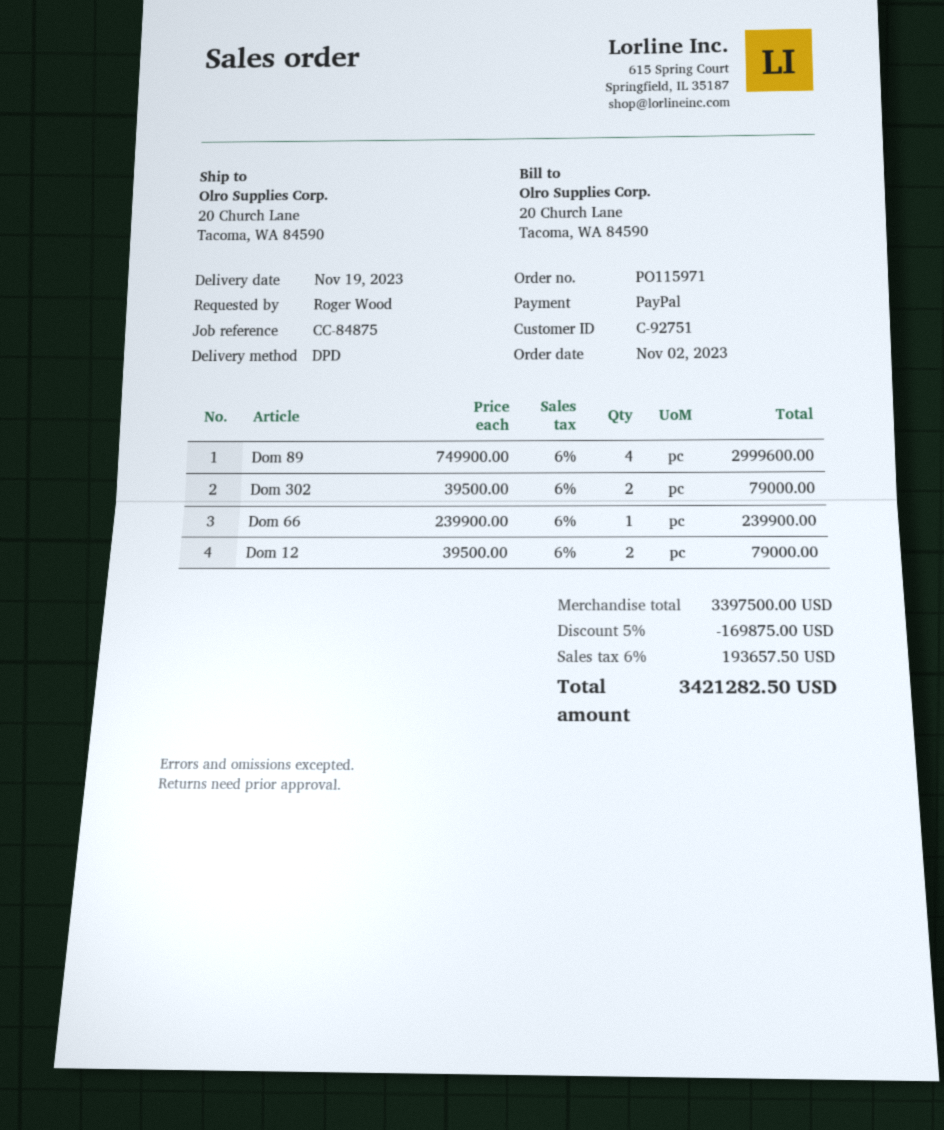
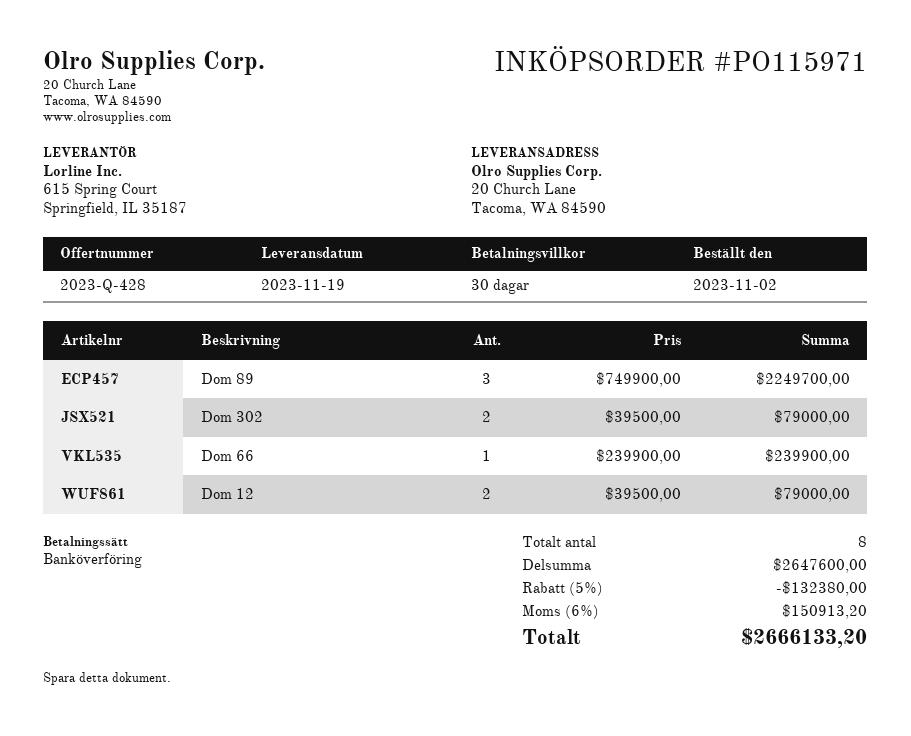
payment method: PayPal -> bank transfer
Dom 89: 4 x 749900.00 = 2999600.00 -> 3 x 749900.00 = 2249700.00
subtotal: 3397500.00 -> 2647600.00
discount: 5% = 169875.00 -> 5% = 132380.00
tax: 6% = 193657.50 -> 6% = 150913.20
total: 3421282.50 -> 2666133.20

